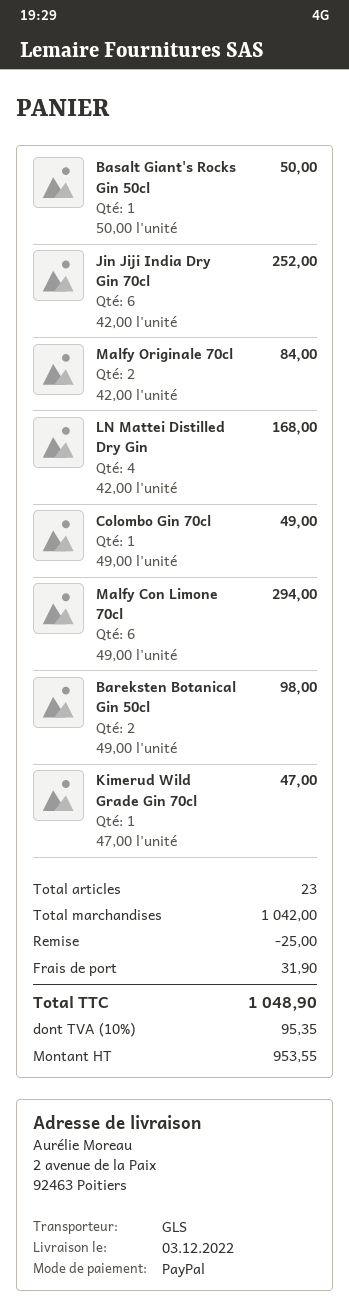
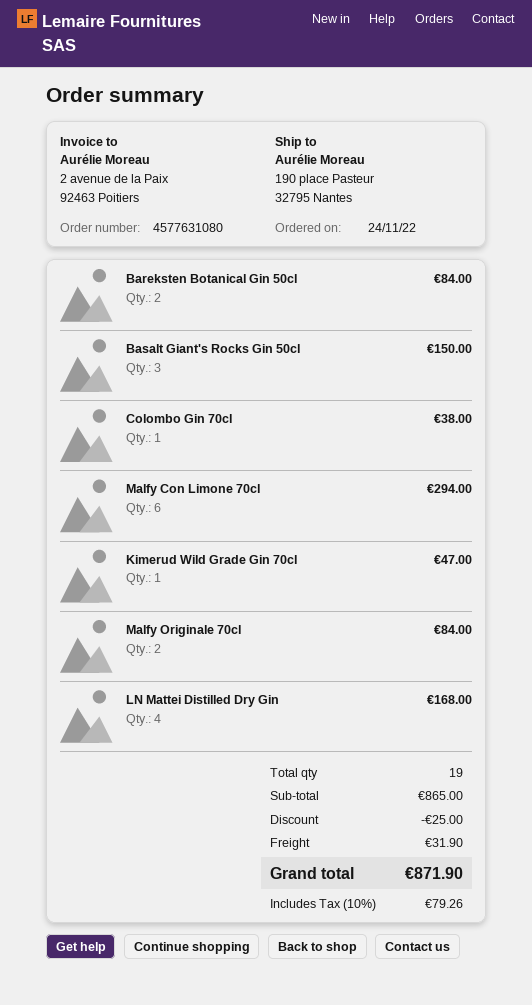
ship to: 2 avenue de la Paix, 92463 Poitiers -> 190 place Pasteur, 32795 Nantes
Basalt Giant's Rocks Gin 50cl: 1 for 50.00 -> 3 for 150.00
Jin Jiji India Dry Gin 70cl: 6 for 252.00 -> none
Colombo Gin 70cl: 1 for 49.00 -> 1 for 38.00
Bareksten Botanical Gin 50cl: 2 for 98.00 -> 2 for 84.00
total quantity: 23 -> 19
subtotal: 1042.00 -> 865.00
tax: 10% = 95.35 -> 10% = 79.26
total: 1048.90 -> 871.90

